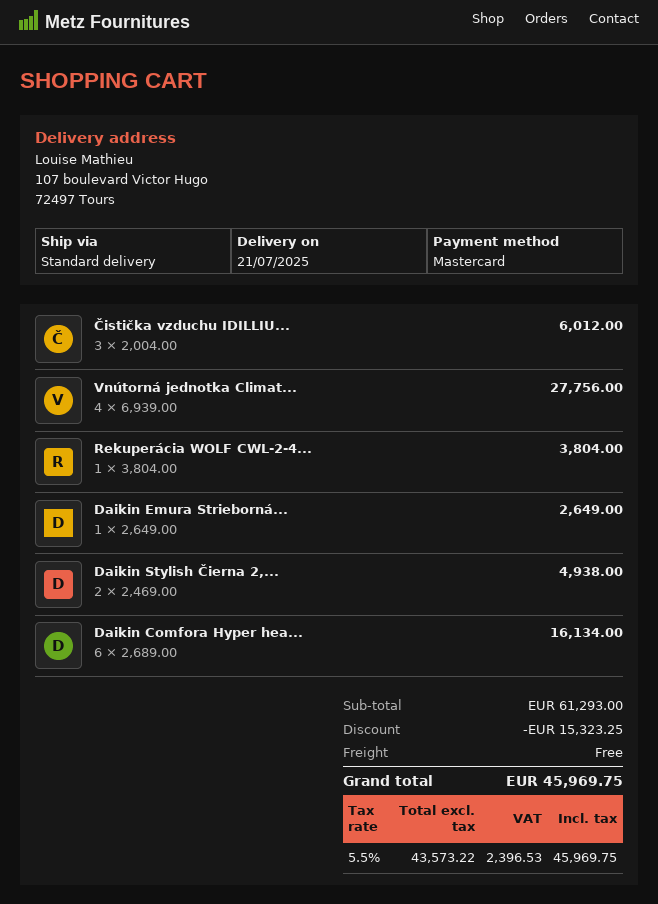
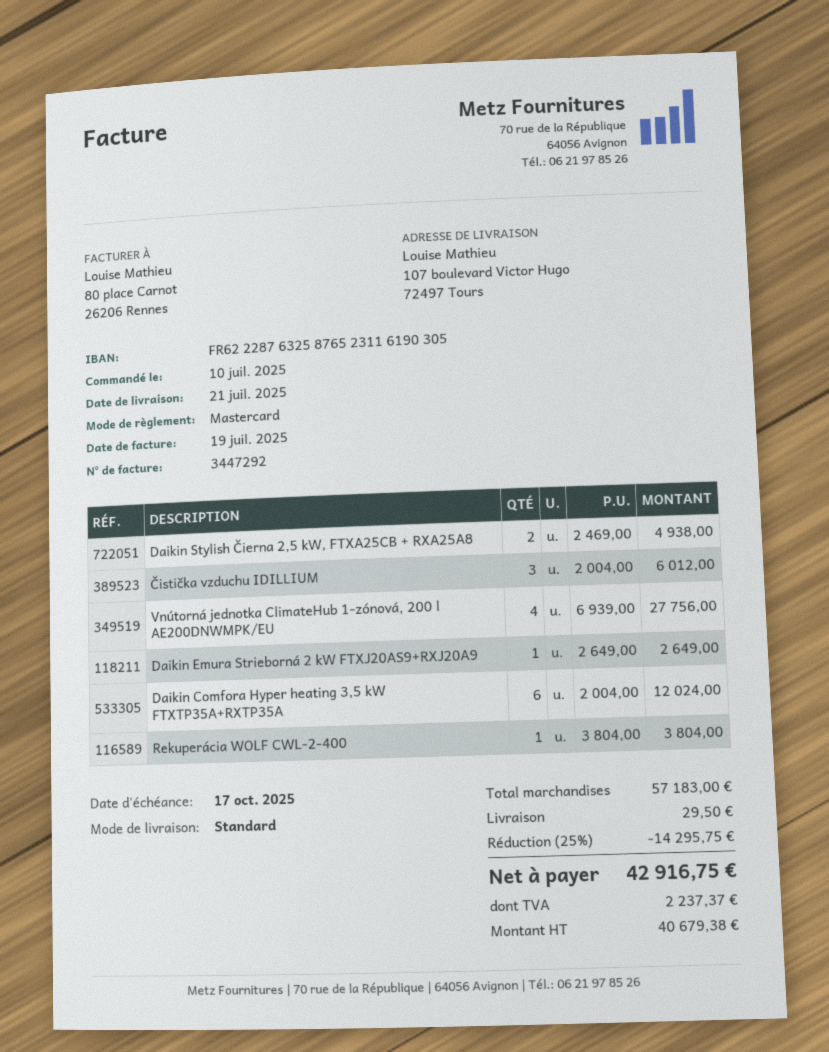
Daikin Comfora Hyper hea...: 6 x 2689.00 = 16134.00 -> 6 x 2004.00 = 12024.00
subtotal: 61293.00 -> 57183.00
discount: 15323.25 -> 14295.75
shipping: 0.00 -> 29.50
net: 43573.22 -> 40679.38
tax: 2396.53 -> 2237.37
total: 45969.75 -> 42916.75

